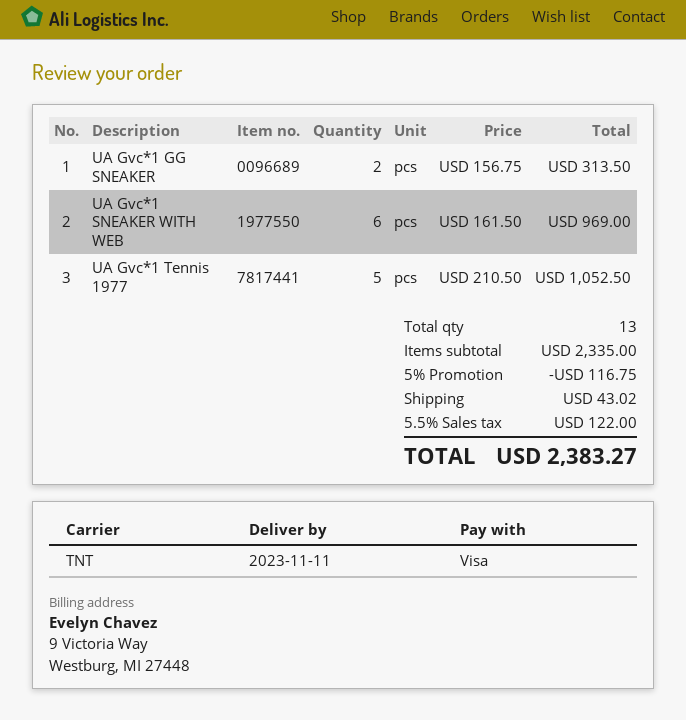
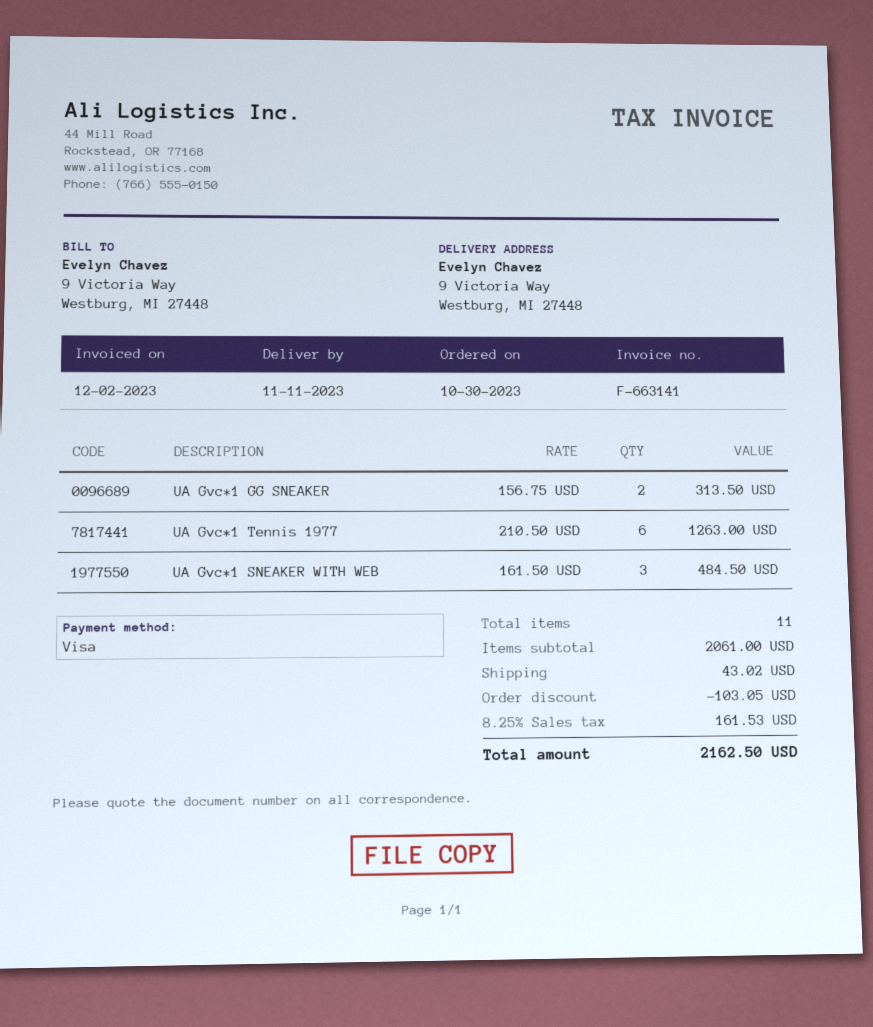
UA Gvc*1 SNEAKER WITH WEB: 6 x 161.50 = 969.00 -> 3 x 161.50 = 484.50
UA Gvc*1 Tennis 1977: 5 x 210.50 = 1052.50 -> 6 x 210.50 = 1263.00
total quantity: 13 -> 11
subtotal: 2335.00 -> 2061.00
discount: 116.75 -> 103.05
tax: 5.5% = 122.00 -> 8.25% = 161.53
total: 2383.27 -> 2162.50

